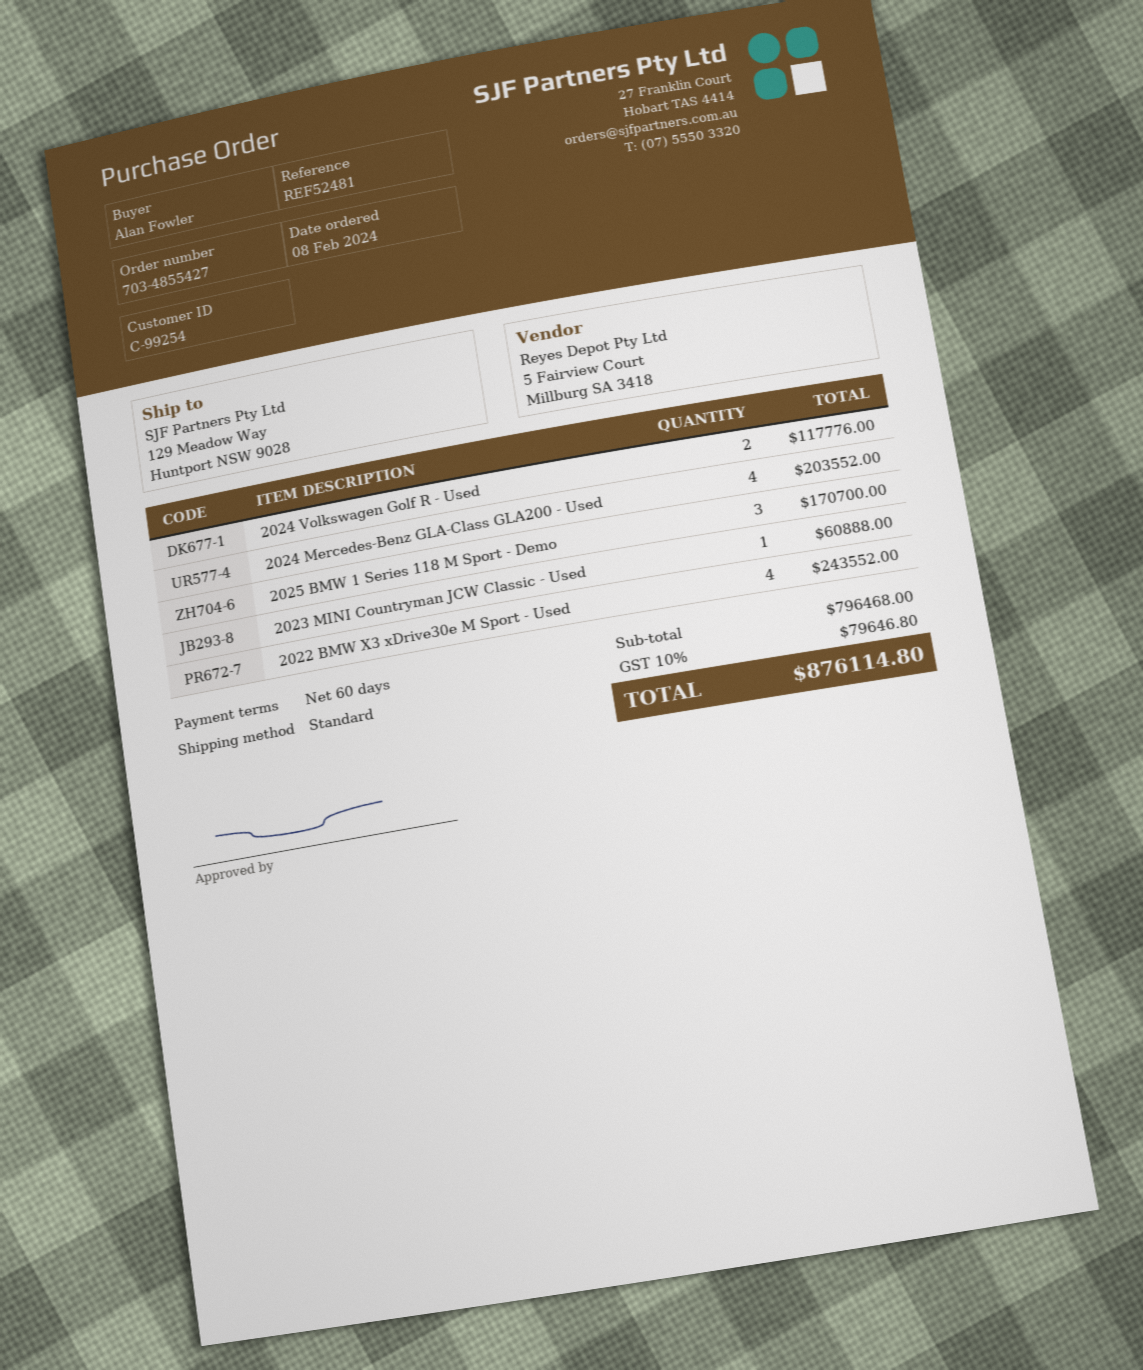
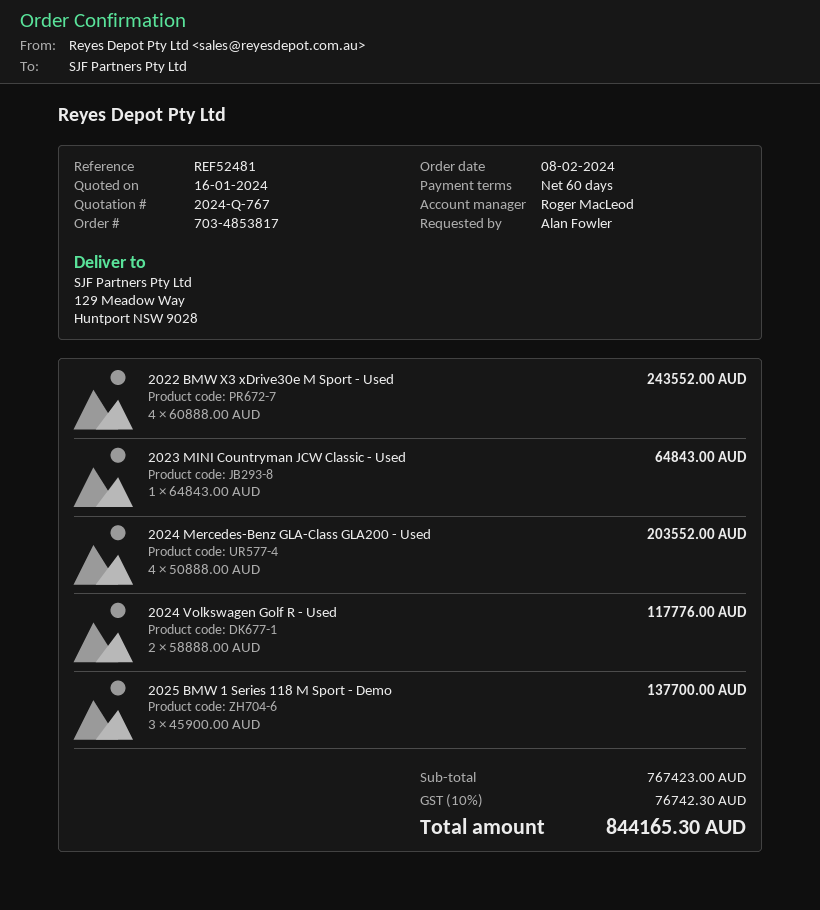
order number: 703-4855427 -> 703-4853817
2025 BMW 1 Series 118 M Sport - Demo: 3 for 170700.00 -> 3 for 137700.00
2023 MINI Countryman JCW Classic - Used: 1 for 60888.00 -> 1 for 64843.00
subtotal: 796468.00 -> 767423.00
tax: 10% = 79646.80 -> 10% = 76742.30
total: 876114.80 -> 844165.30

